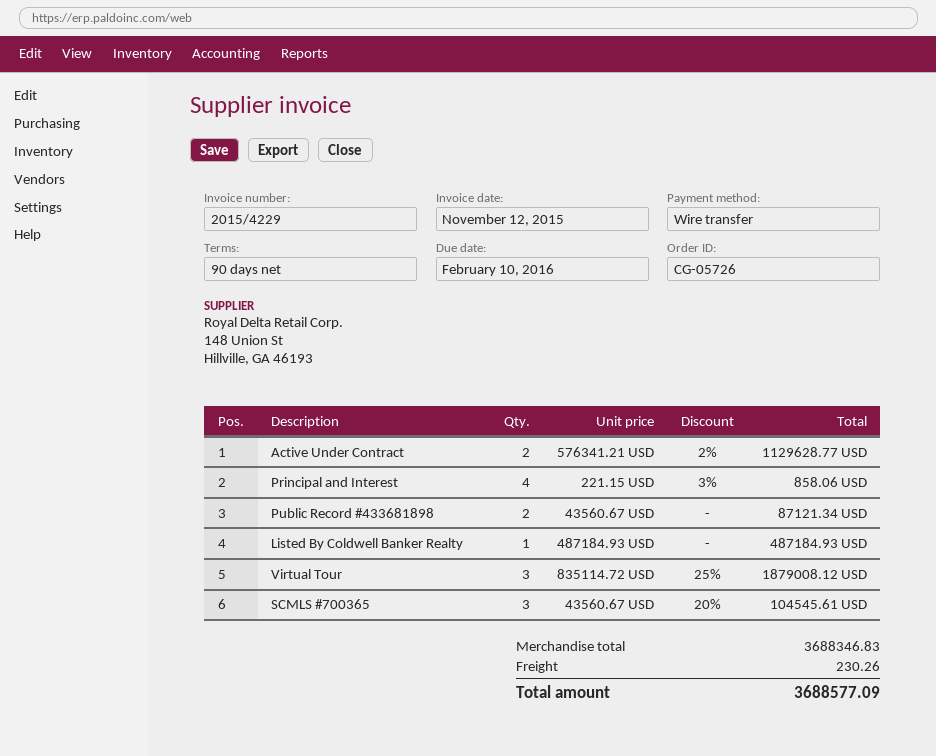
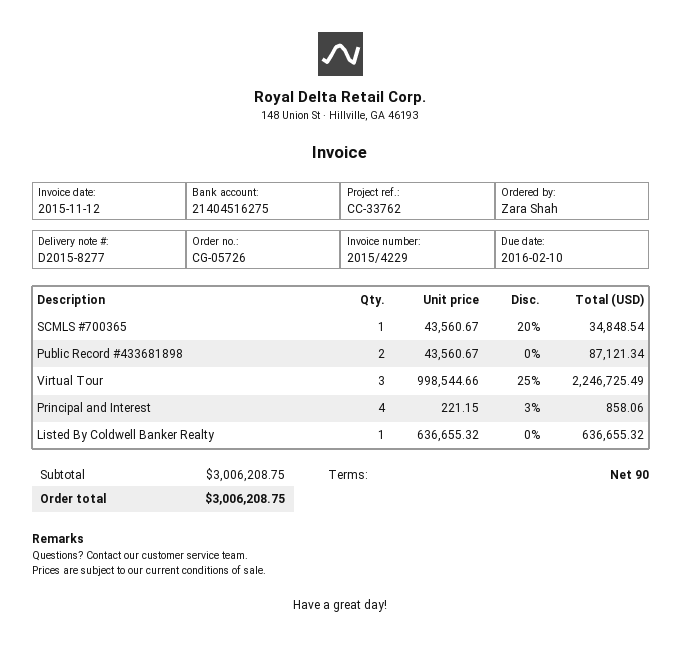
Active Under Contract: 2 x 576341.21 - 2% = 1129628.77 -> none
Listed By Coldwell Banker Realty: 1 x 487184.93 = 487184.93 -> 1 x 636655.32 = 636655.32
Virtual Tour: 3 x 835114.72 - 25% = 1879008.12 -> 3 x 998544.66 - 25% = 2246725.49
SCMLS #700365: 3 x 43560.67 - 20% = 104545.61 -> 1 x 43560.67 - 20% = 34848.54
subtotal: 3688346.83 -> 3006208.75
shipping: 230.26 -> none
total: 3688577.09 -> 3006208.75

